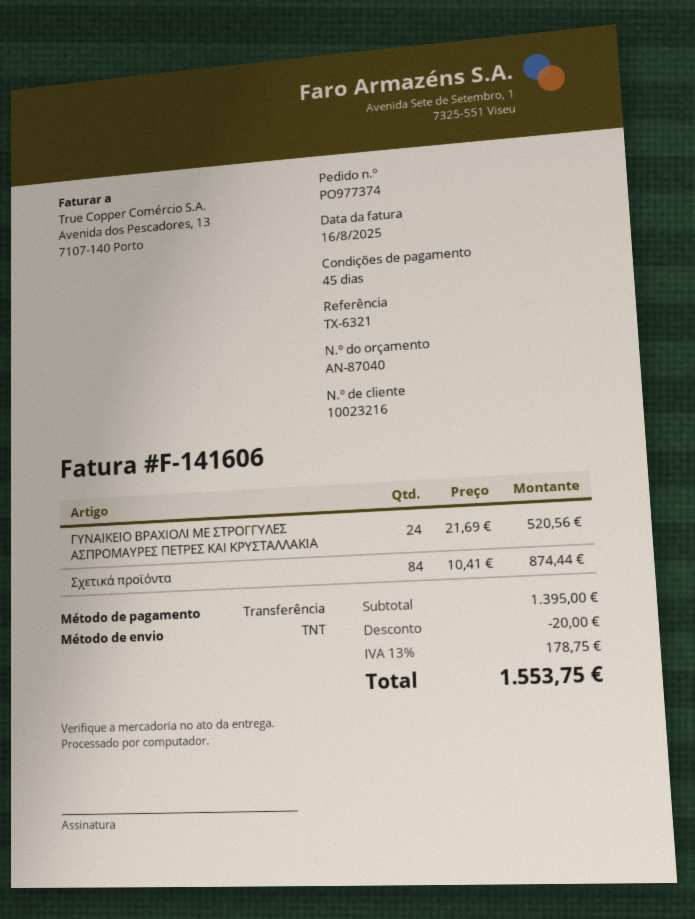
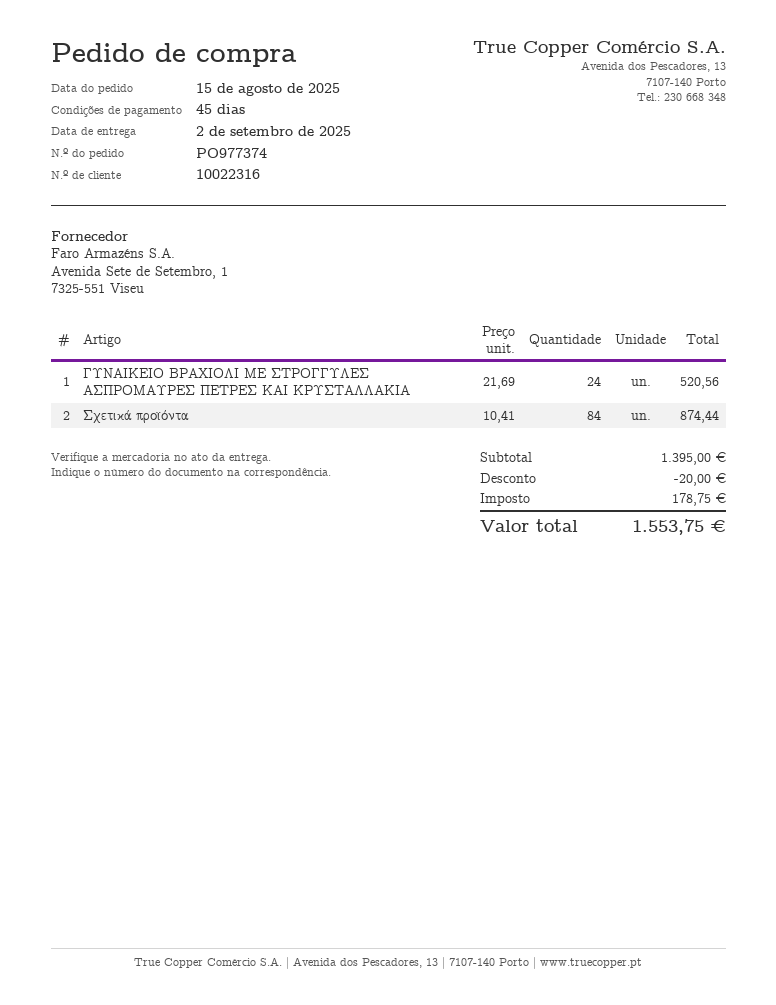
customer number: 10023216 -> 10022316

